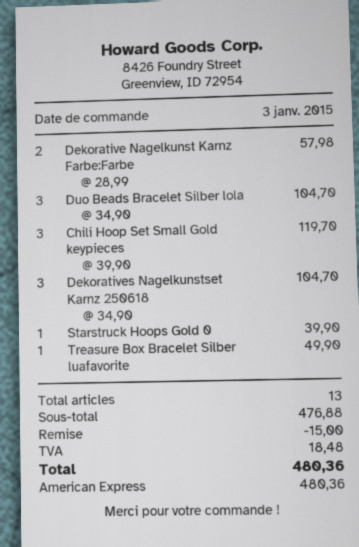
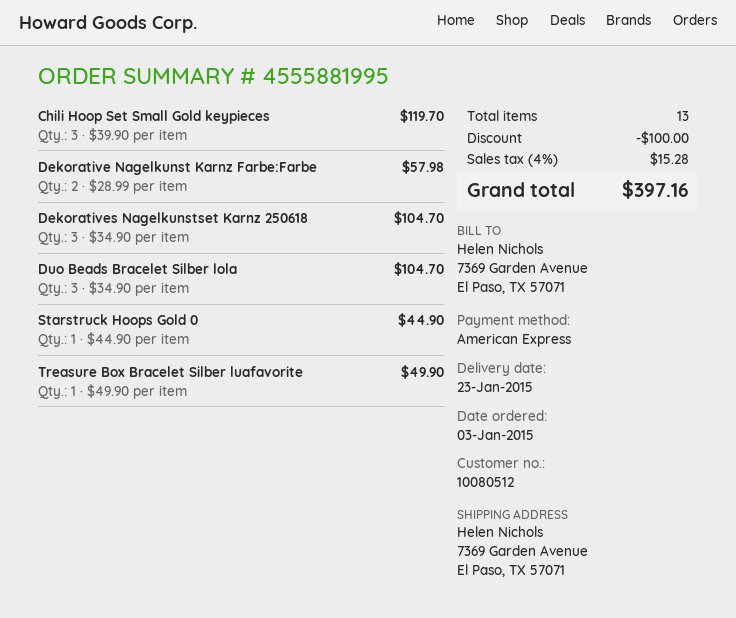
Starstruck Hoops Gold 0: 1 x 39.90 = 39.90 -> 1 x 44.90 = 44.90
discount: 15.00 -> 100.00
tax: 18.48 -> 15.28
total: 480.36 -> 397.16

